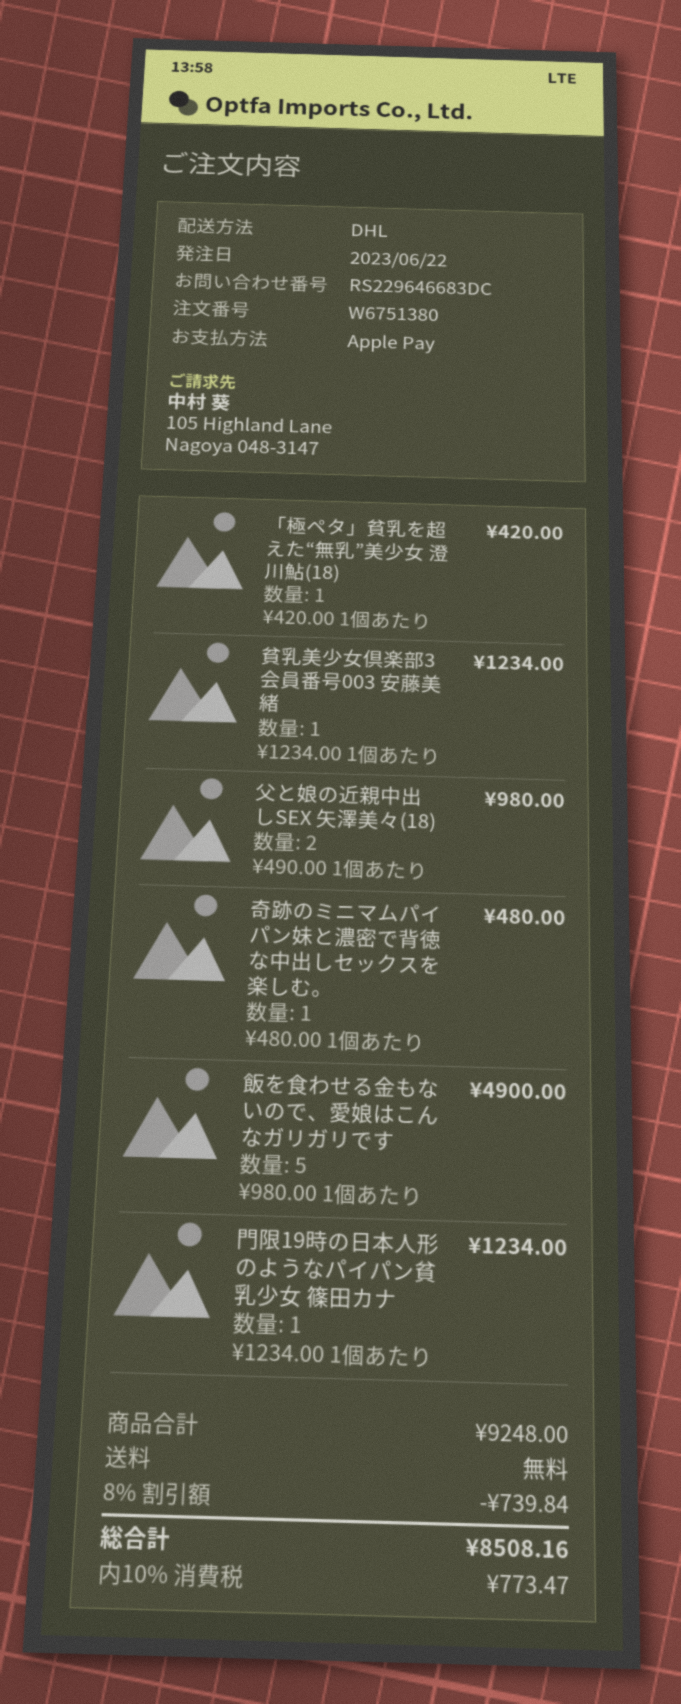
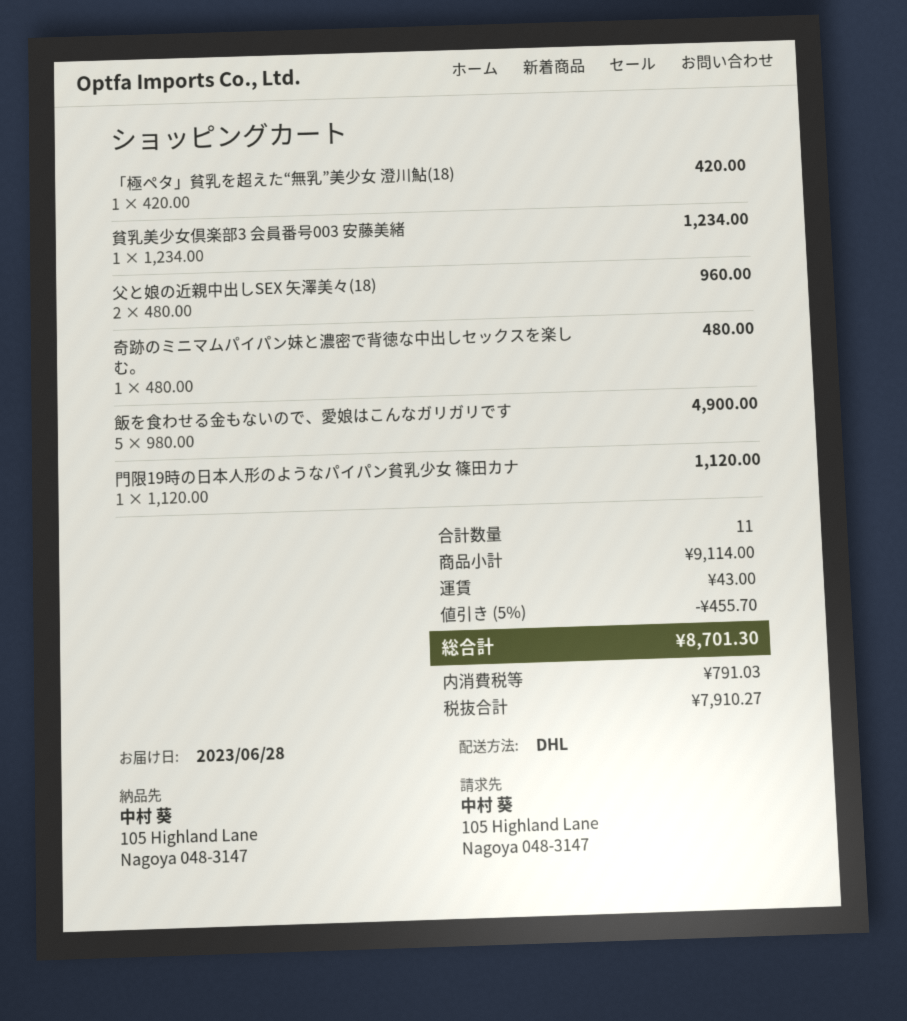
父と娘の近親中出しSEX 矢澤美々(18): 2 x 490.00 = 980.00 -> 2 x 480.00 = 960.00
門限19時の日本人形のようなパイパン貧乳少女 篠田カナ: 1 x 1234.00 = 1234.00 -> 1 x 1120.00 = 1120.00
subtotal: 9248.00 -> 9114.00
discount: 8% = 739.84 -> 5% = 455.70
shipping: 0.00 -> 43.00
tax: 773.47 -> 791.03
total: 8508.16 -> 8701.30

